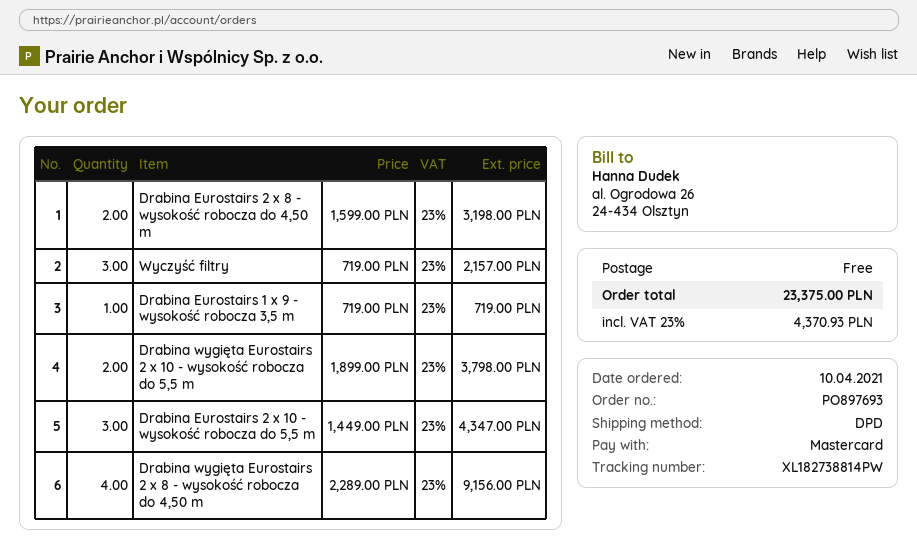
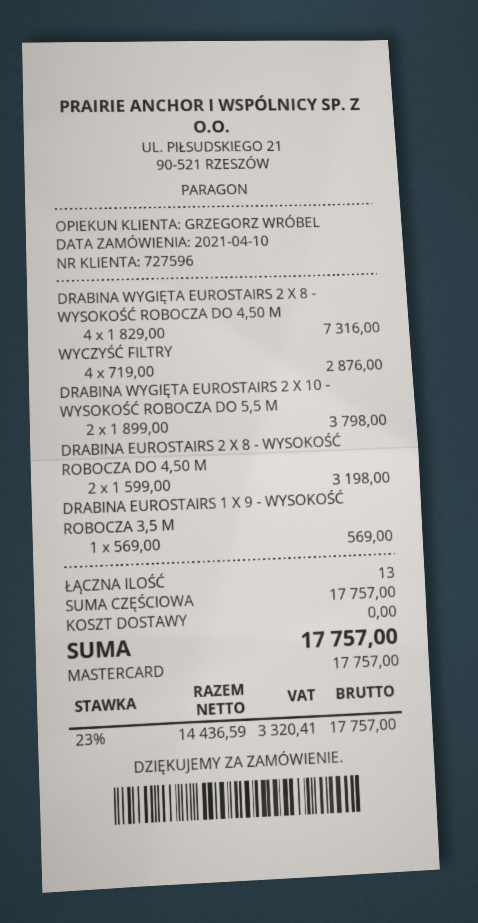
Wyczyść filtry: 3 x 719.00 = 2157.00 -> 4 x 719.00 = 2876.00
Drabina Eurostairs 1 x 9 - wysokość robocza 3,5 m: 1 x 719.00 = 719.00 -> 1 x 569.00 = 569.00
Drabina Eurostairs 2 x 10 - wysokość robocza do 5,5 m: 3 x 1449.00 = 4347.00 -> none
Drabina wygięta Eurostairs 2 x 8 - wysokość robocza do 4,50 m: 4 x 2289.00 = 9156.00 -> 4 x 1829.00 = 7316.00
tax: 23% = 4370.93 -> 23% = 3320.41
total: 23375.00 -> 17757.00

